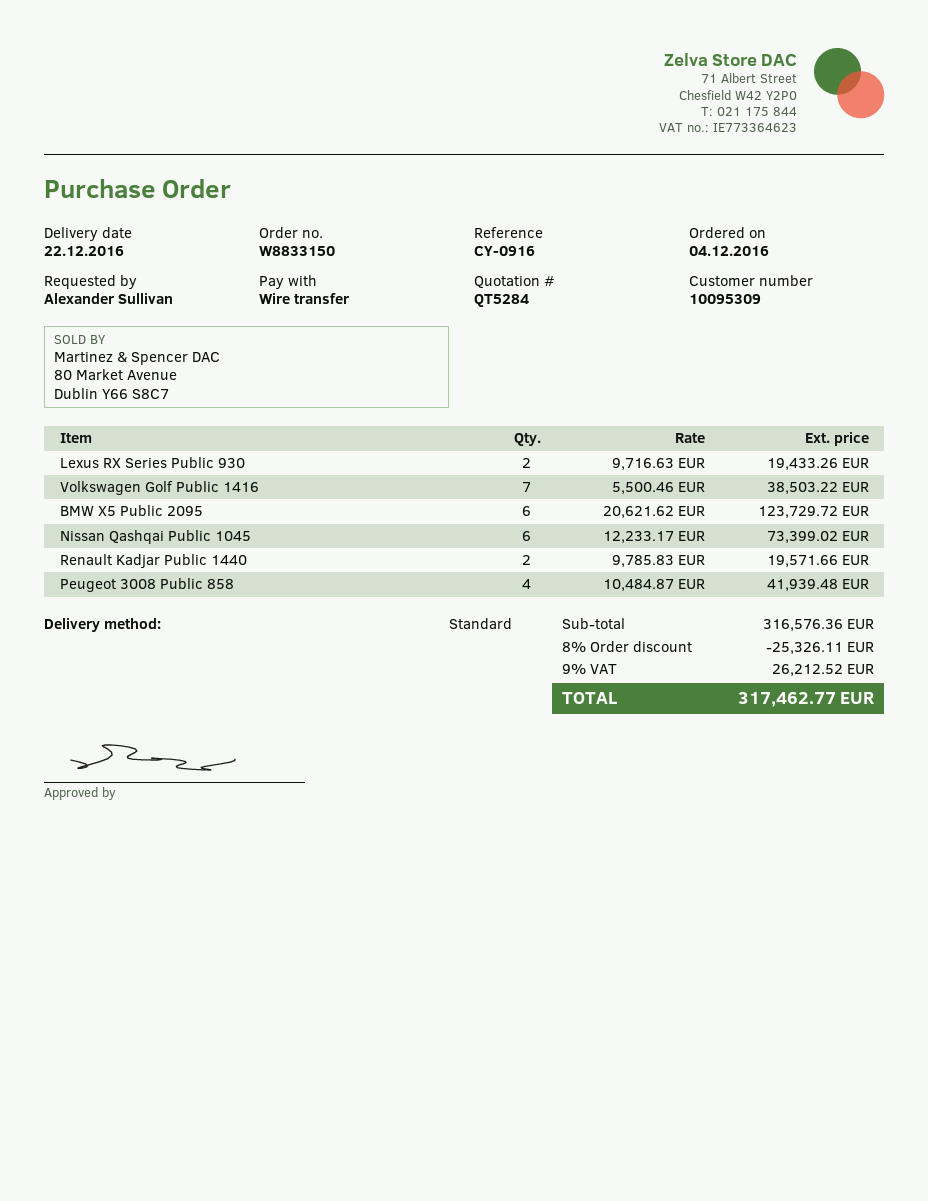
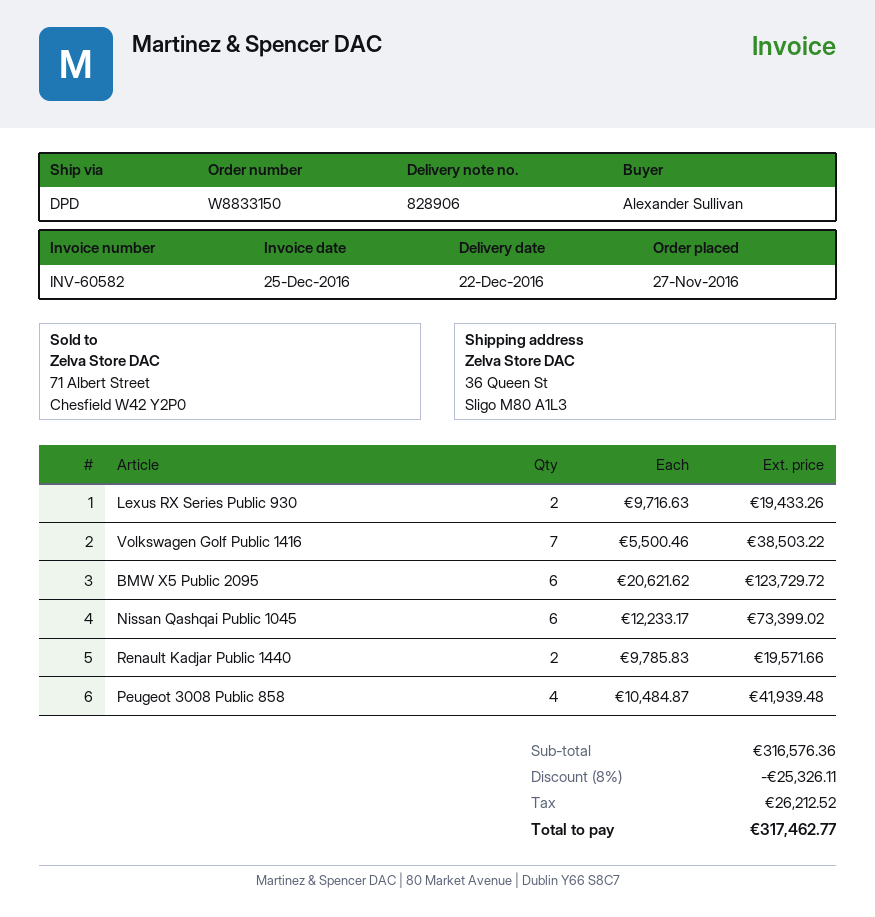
order date: 2016-12-04 -> 2016-11-27
shipping method: standard -> DPD

